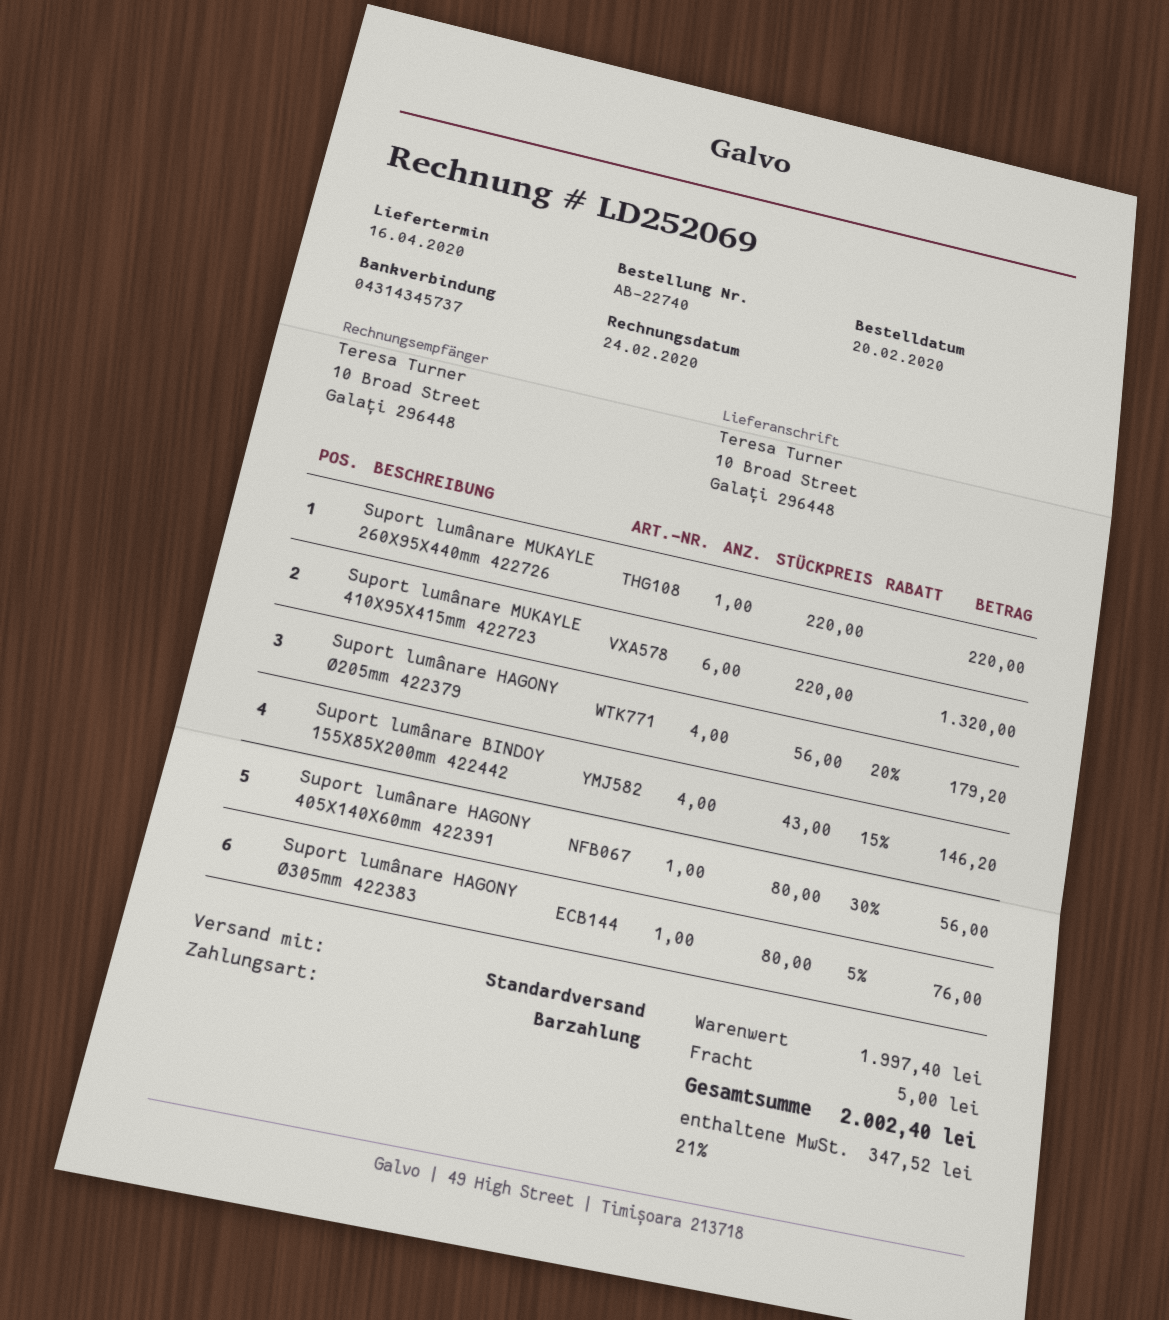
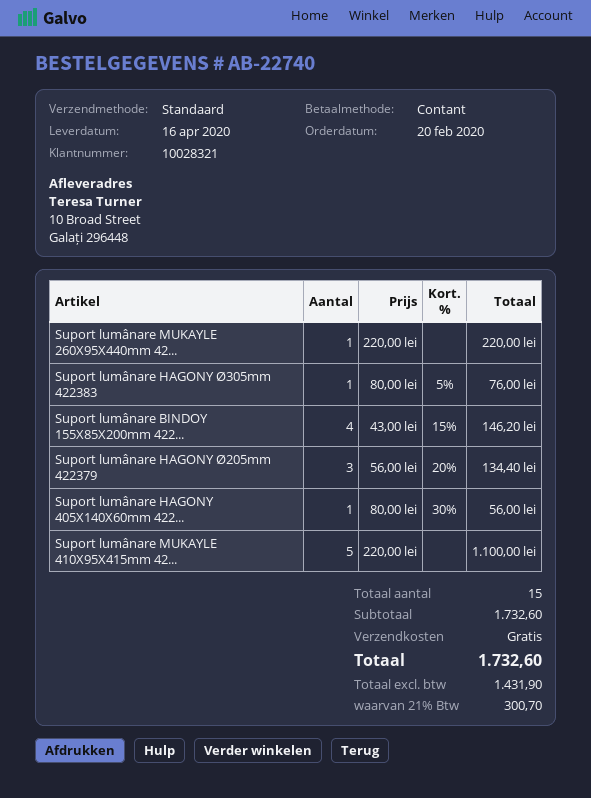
Suport lumânare MUKAYLE 410X95X415mm 422723: 6 x 220.00 = 1320.00 -> 5 x 220.00 = 1100.00
Suport lumânare HAGONY Ø205mm 422379: 4 x 56.00 - 20% = 179.20 -> 3 x 56.00 - 20% = 134.40
subtotal: 1997.40 -> 1732.60
shipping: 5.00 -> 0.00
tax: 21% = 347.52 -> 21% = 300.70
total: 2002.40 -> 1732.60

